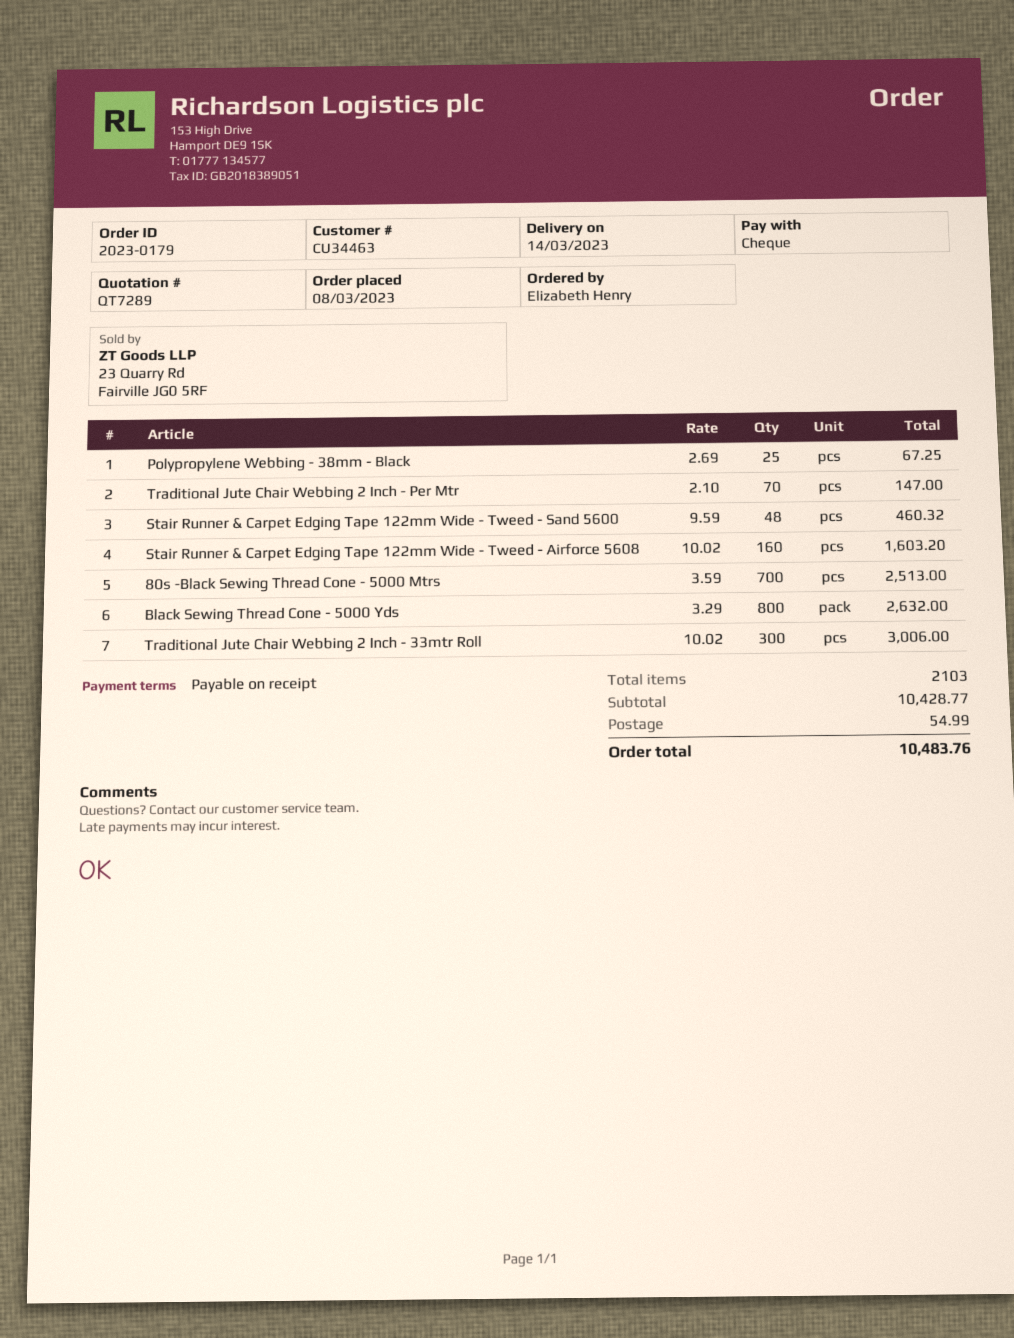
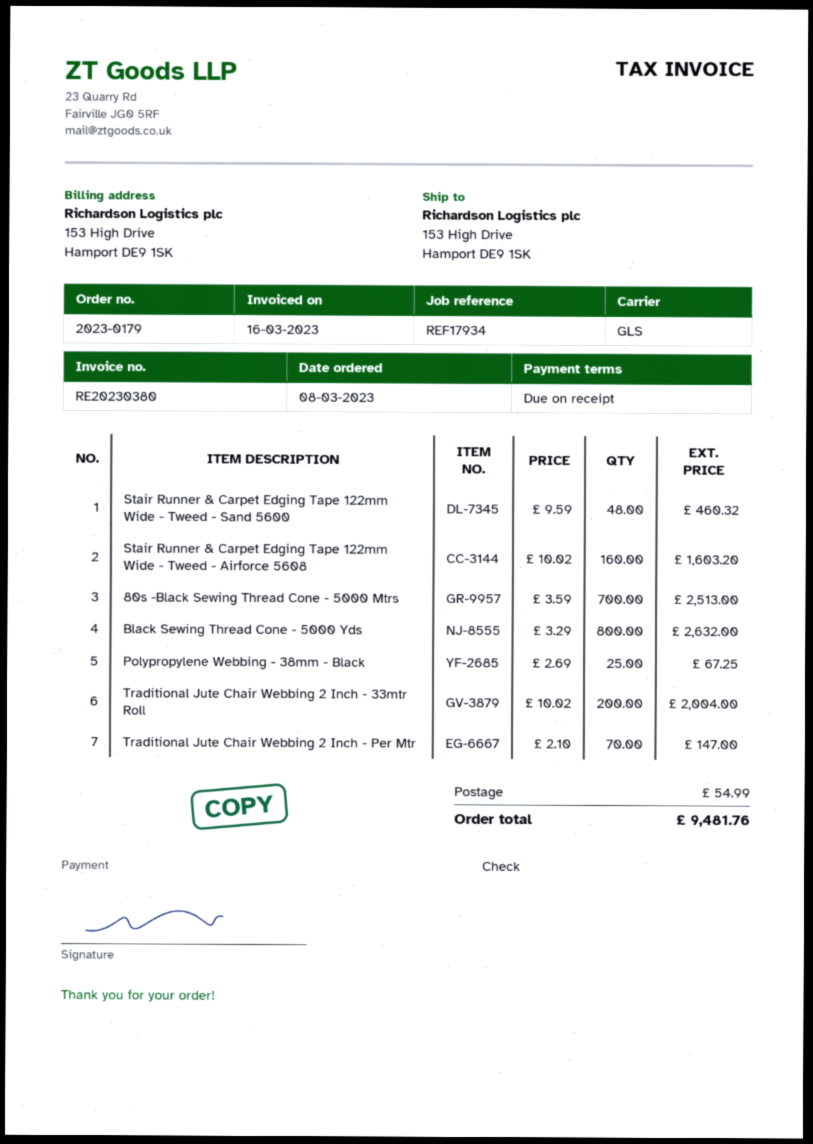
Traditional Jute Chair Webbing 2 Inch - 33mtr Roll: 300 x 10.02 = 3006.00 -> 200 x 10.02 = 2004.00
total: 10483.76 -> 9481.76

